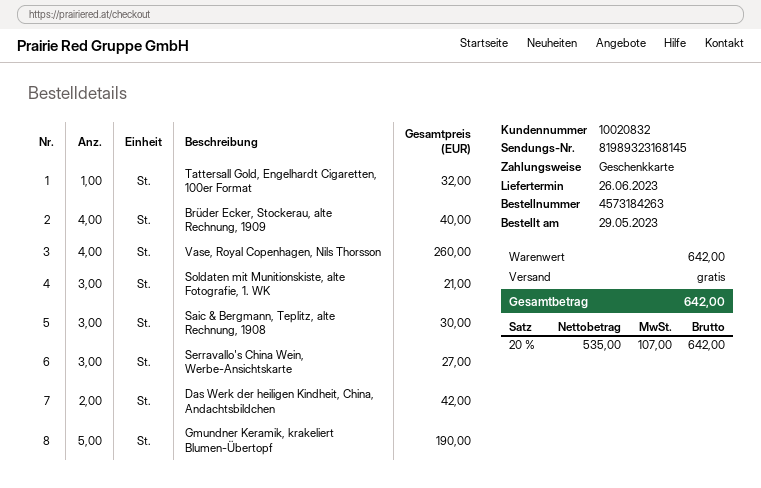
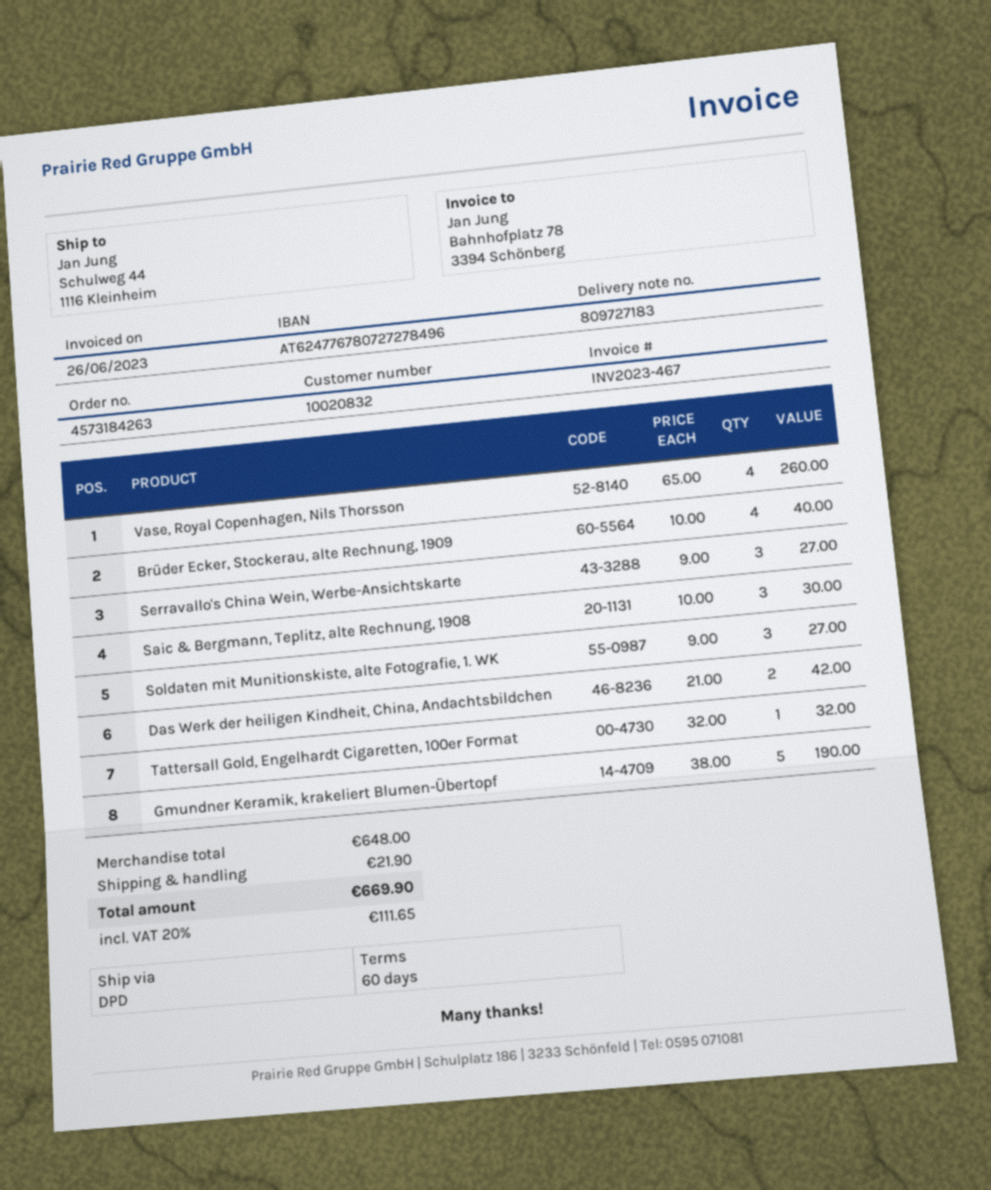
Soldaten mit Munitionskiste, alte Fotografie, 1. WK: 3 for 21.00 -> 3 for 27.00
subtotal: 642.00 -> 648.00
shipping: 0.00 -> 21.90
tax: 20% = 107.00 -> 20% = 111.65
total: 642.00 -> 669.90

